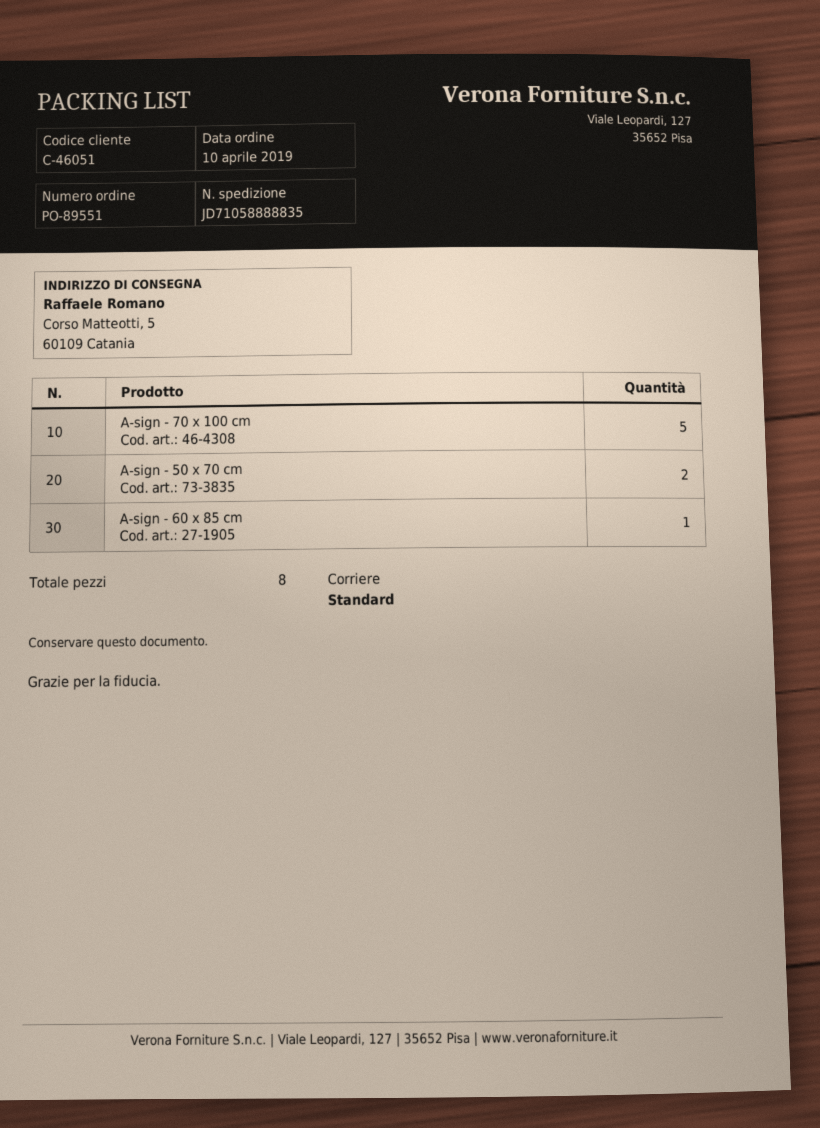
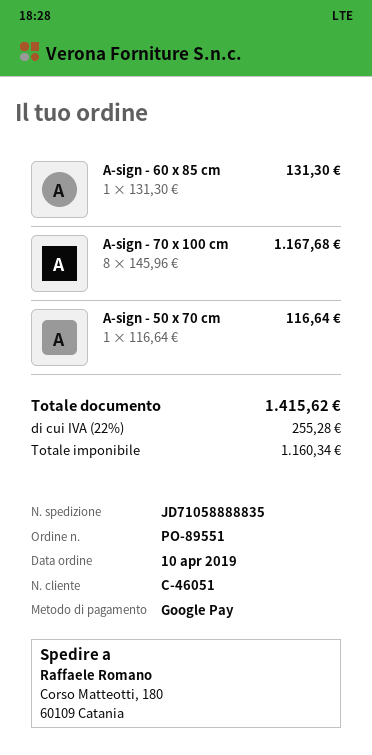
ship to: Corso Matteotti, 5, 60109 Catania -> Corso Matteotti, 180, 60109 Catania
A-sign - 70 x 100 cm: 5 -> 8
A-sign - 50 x 70 cm: 2 -> 1

